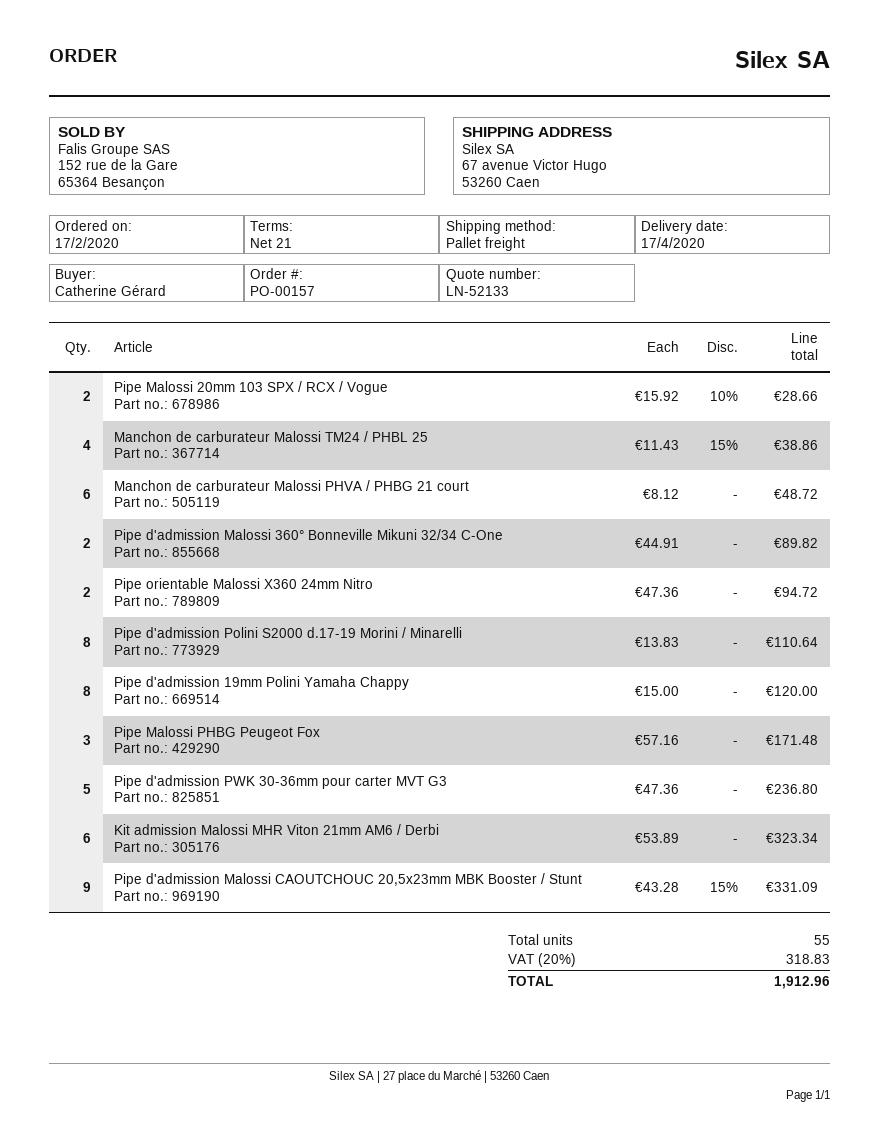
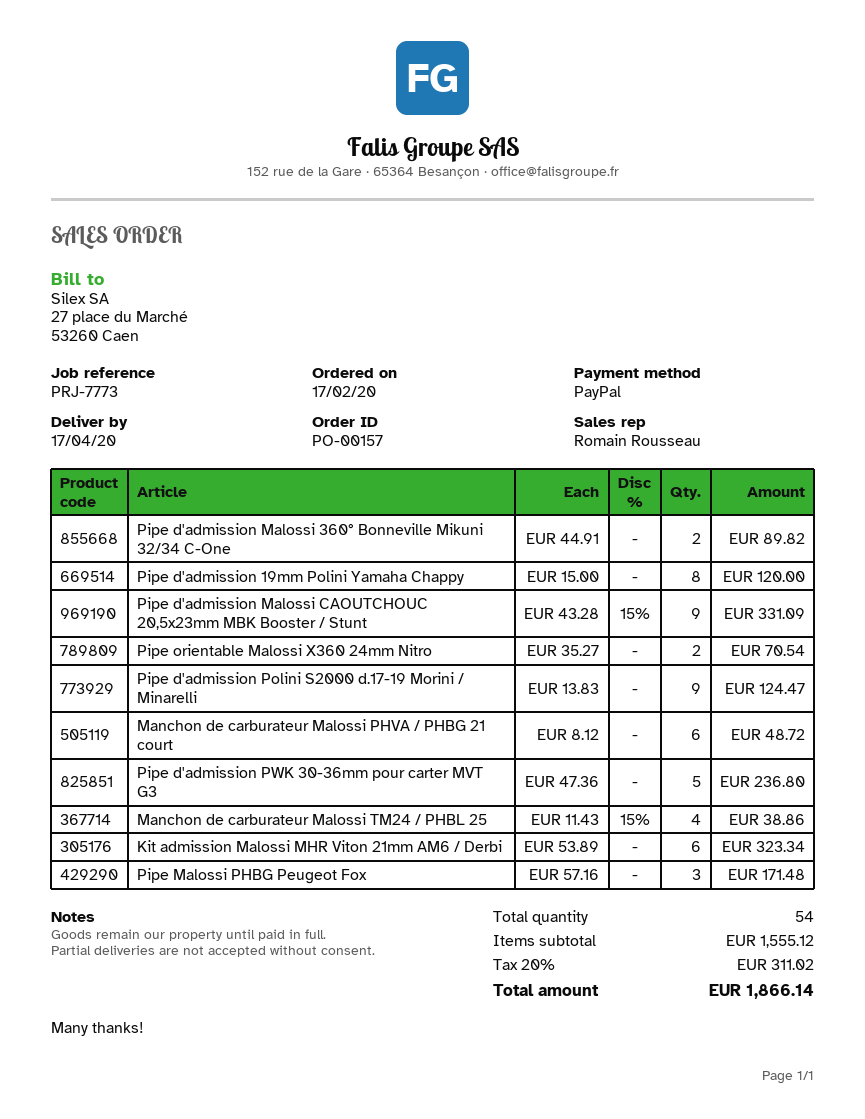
Pipe Malossi 20mm 103 SPX / RCX / Vogue: 2 x 15.92 - 10% = 28.66 -> none
Pipe orientable Malossi X360 24mm Nitro: 2 x 47.36 = 94.72 -> 2 x 35.27 = 70.54
Pipe d'admission Polini S2000 d.17-19 Morini / Minarelli: 8 x 13.83 = 110.64 -> 9 x 13.83 = 124.47
total quantity: 55 -> 54
tax: 20% = 318.83 -> 20% = 311.02
total: 1912.96 -> 1866.14

